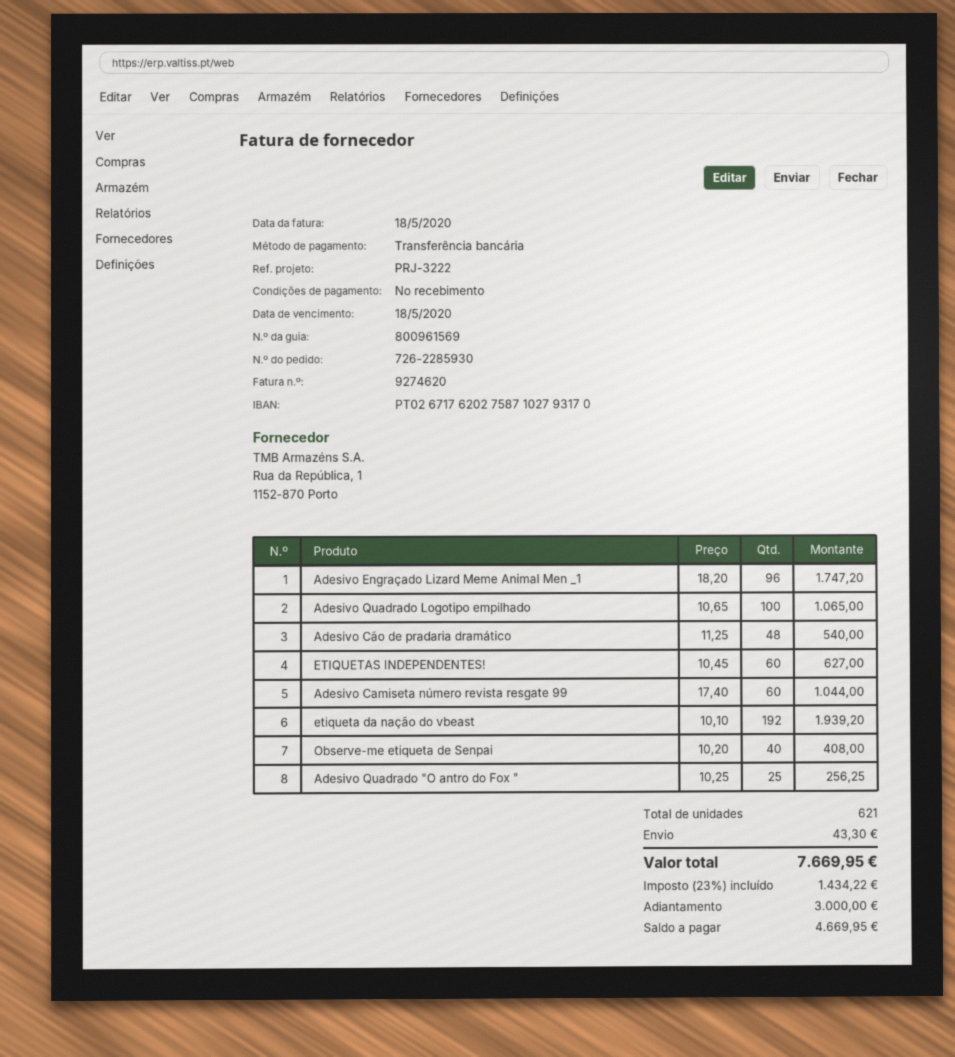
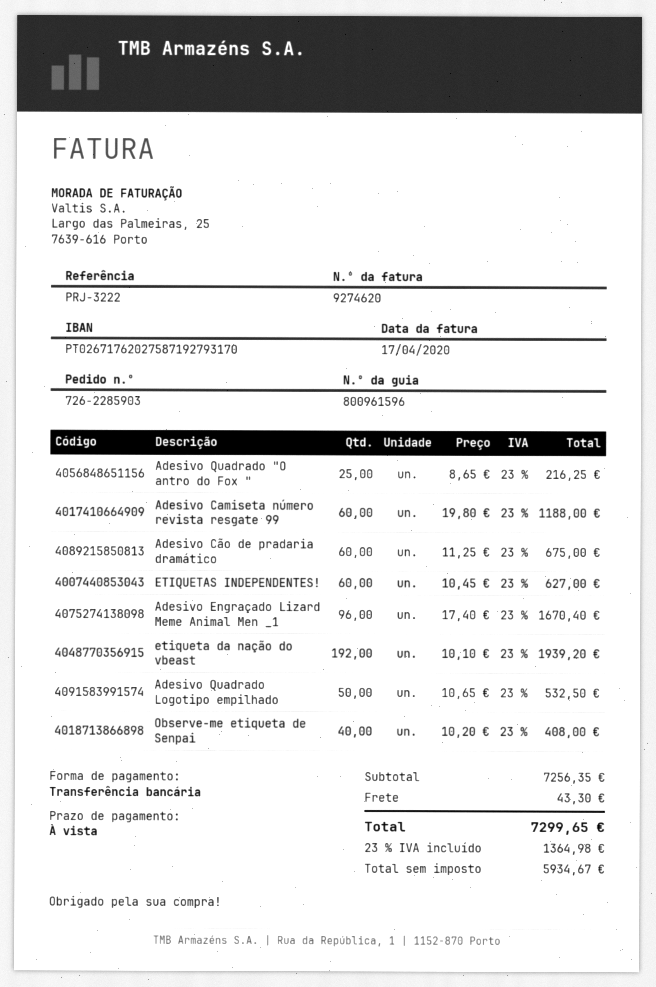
order number: 726-2285930 -> 726-2285903
delivery note number: 800961569 -> 800961596
invoice date: 2020-05-18 -> 2020-04-17
bank account: PT02671762027587102793170 -> PT02671762027587192793170
Adesivo Engraçado Lizard Meme Animal Men _1: 96 x 18.20 = 1747.20 -> 96 x 17.40 = 1670.40
Adesivo Quadrado Logotipo empilhado: 100 x 10.65 = 1065.00 -> 50 x 10.65 = 532.50
Adesivo Cão de pradaria dramático: 48 x 11.25 = 540.00 -> 60 x 11.25 = 675.00
Adesivo Camiseta número revista resgate 99: 60 x 17.40 = 1044.00 -> 60 x 19.80 = 1188.00
Adesivo Quadrado "O antro do Fox ": 25 x 10.25 = 256.25 -> 25 x 8.65 = 216.25
tax: 23% = 1434.22 -> 23% = 1364.98
total: 7669.95 -> 7299.65

